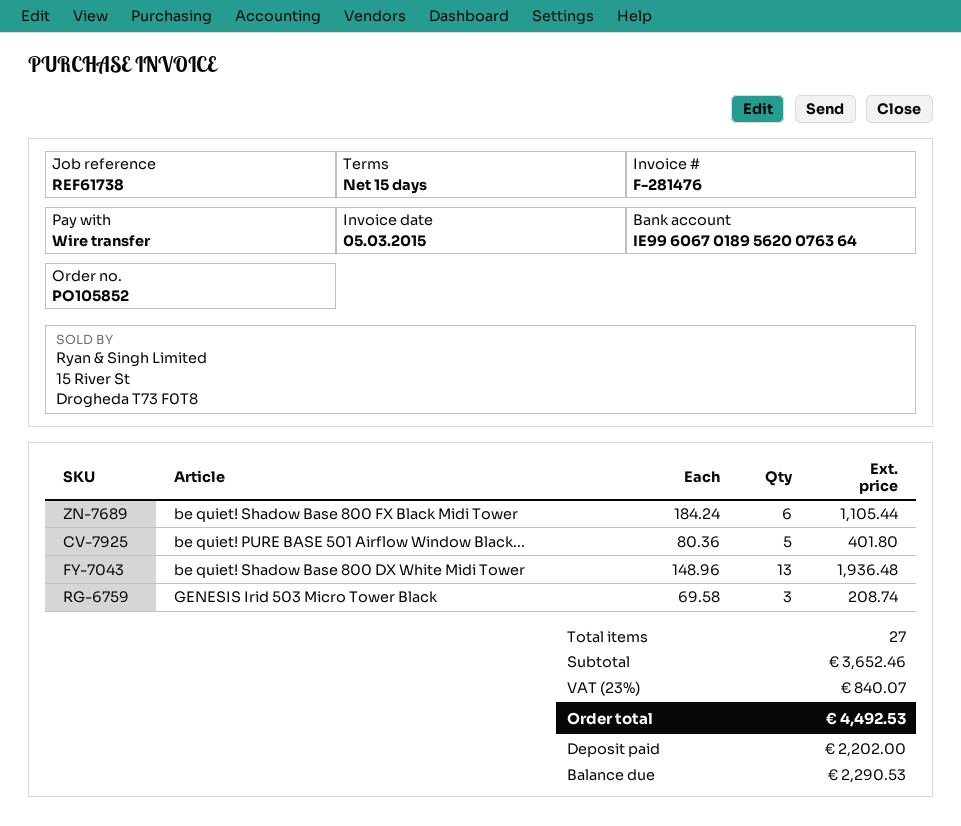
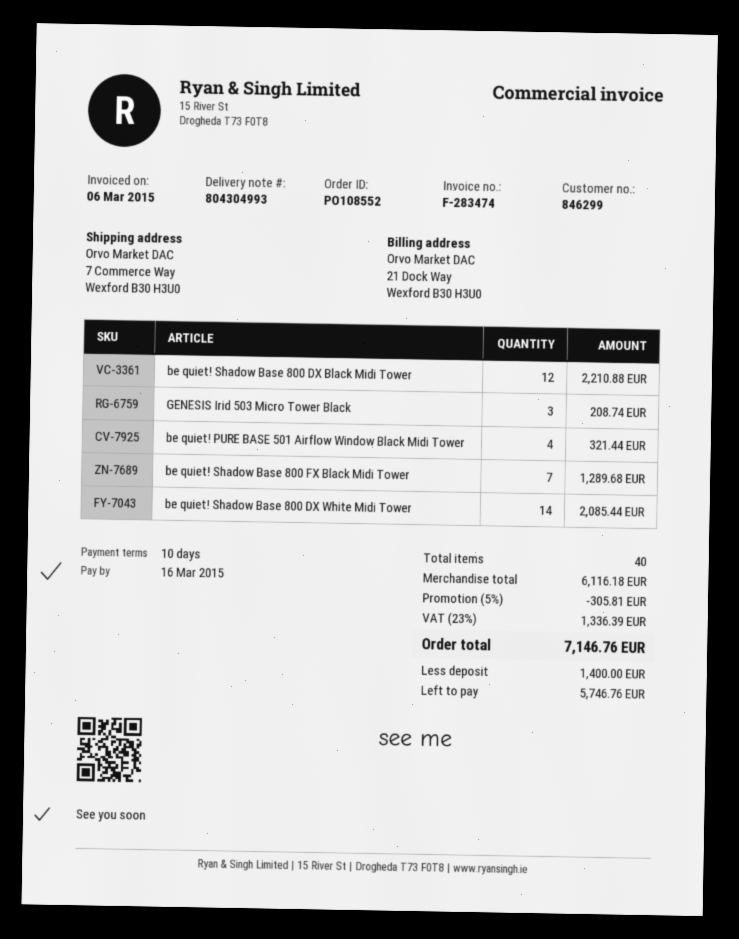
order number: PO105852 -> PO108552
invoice number: F-281476 -> F-283474
invoice date: 2015-03-05 -> 2015-03-06
payment terms: 15 days -> 10 days
be quiet! Shadow Base 800 FX Black Midi Tower: 6 for 1105.44 -> 7 for 1289.68
be quiet! PURE BASE 501 Airflow Window Black...: 5 for 401.80 -> 4 for 321.44
be quiet! Shadow Base 800 DX White Midi Tower: 13 for 1936.48 -> 14 for 2085.44
be quiet! Shadow Base 800 DX Black Midi Tower: none -> 12 for 2210.88
total quantity: 27 -> 40
subtotal: 3652.46 -> 6116.18
discount: none -> 5% = 305.81
tax: 23% = 840.07 -> 23% = 1336.39
total: 4492.53 -> 7146.76
deposit: 2202.00 -> 1400.00
balance: 2290.53 -> 5746.76

